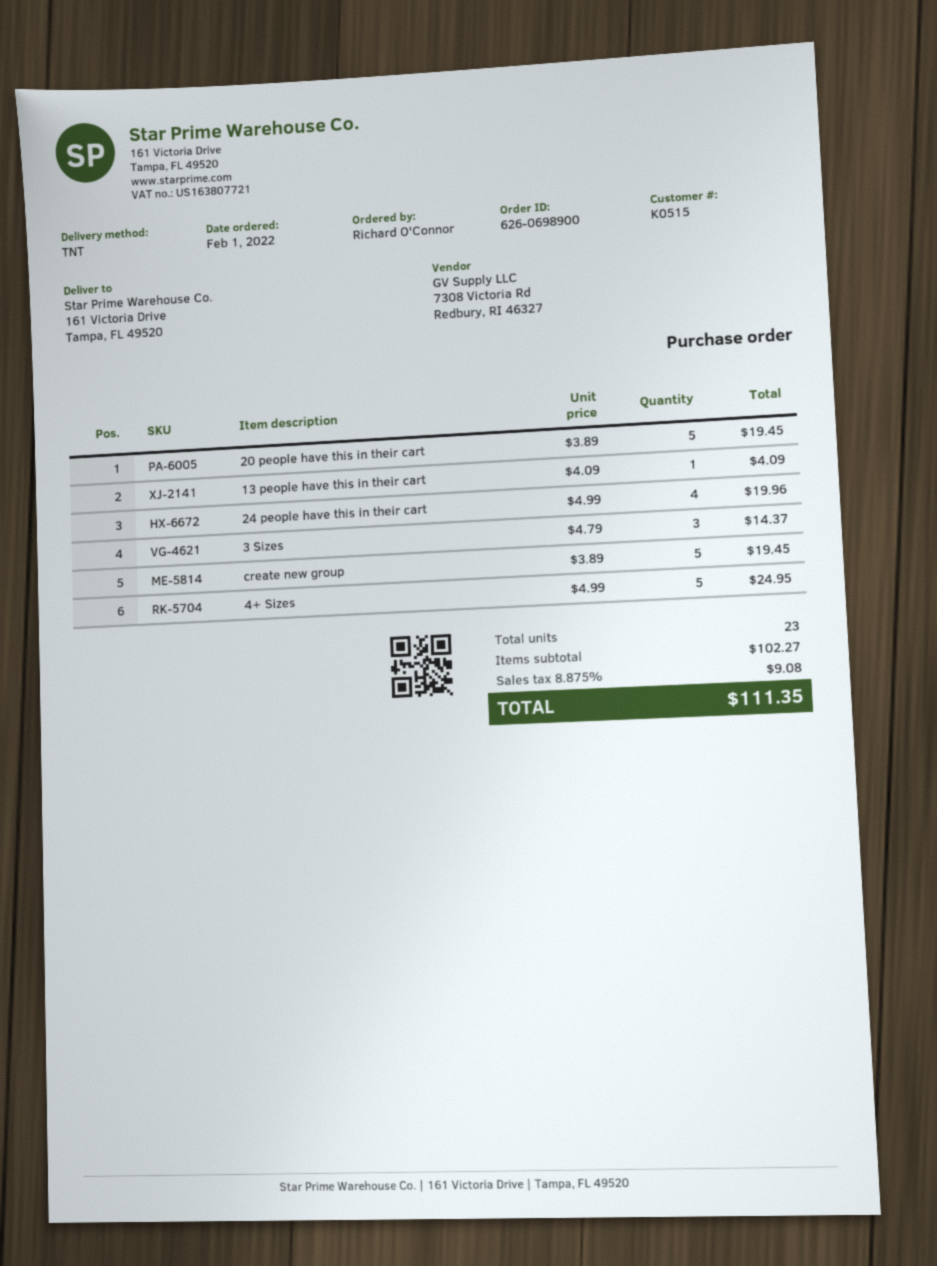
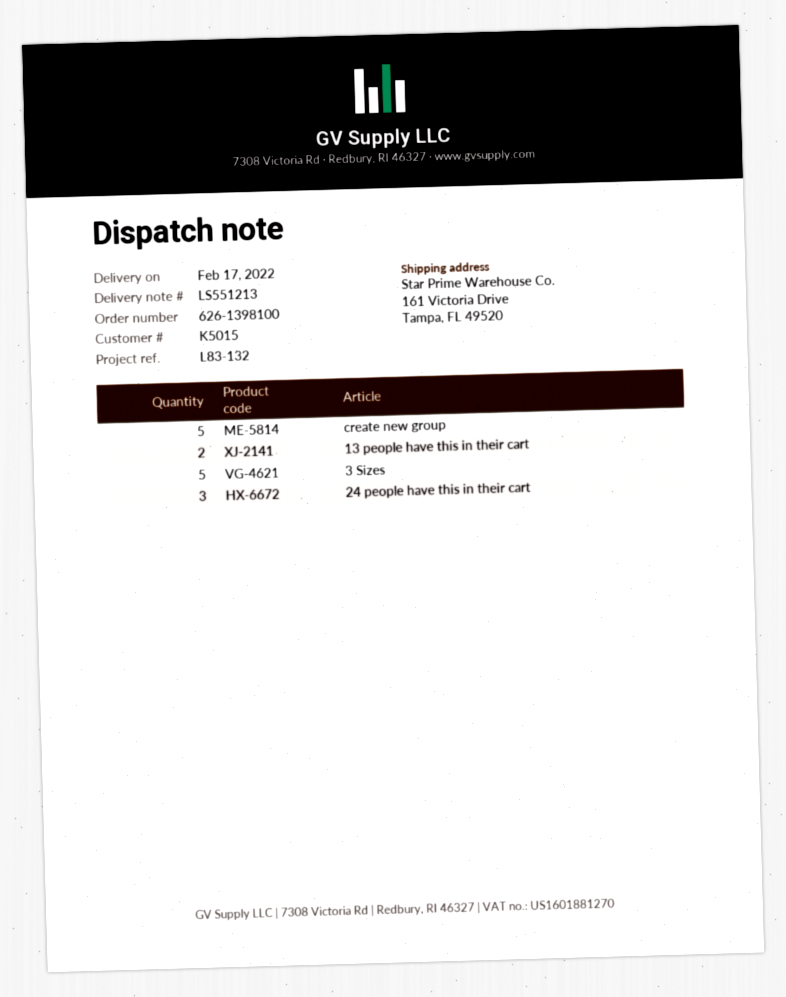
order number: 626-0698900 -> 626-1398100
customer number: K0515 -> K5015
20 people have this in their cart: 5 -> none
13 people have this in their cart: 1 -> 2
24 people have this in their cart: 4 -> 3
3 Sizes: 3 -> 5
4+ Sizes: 5 -> none

